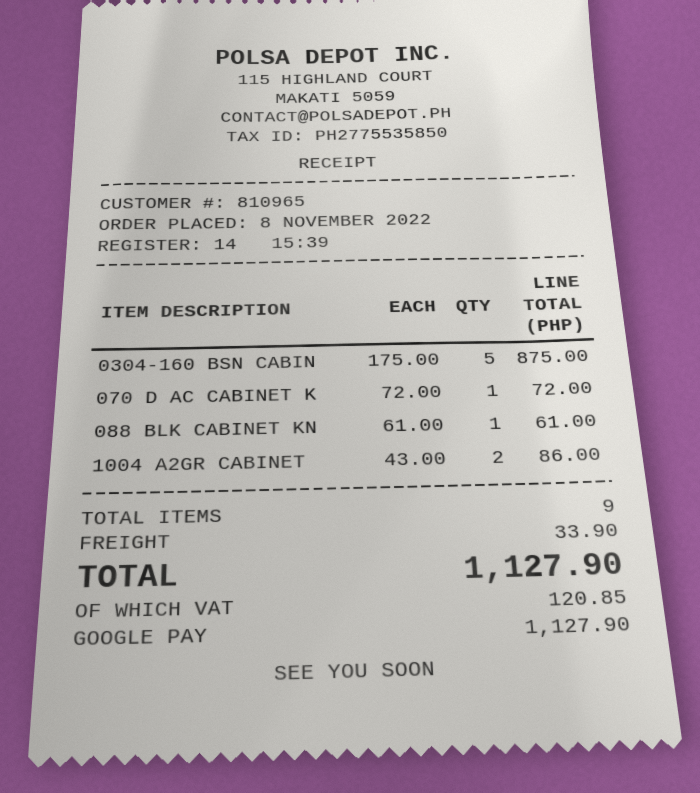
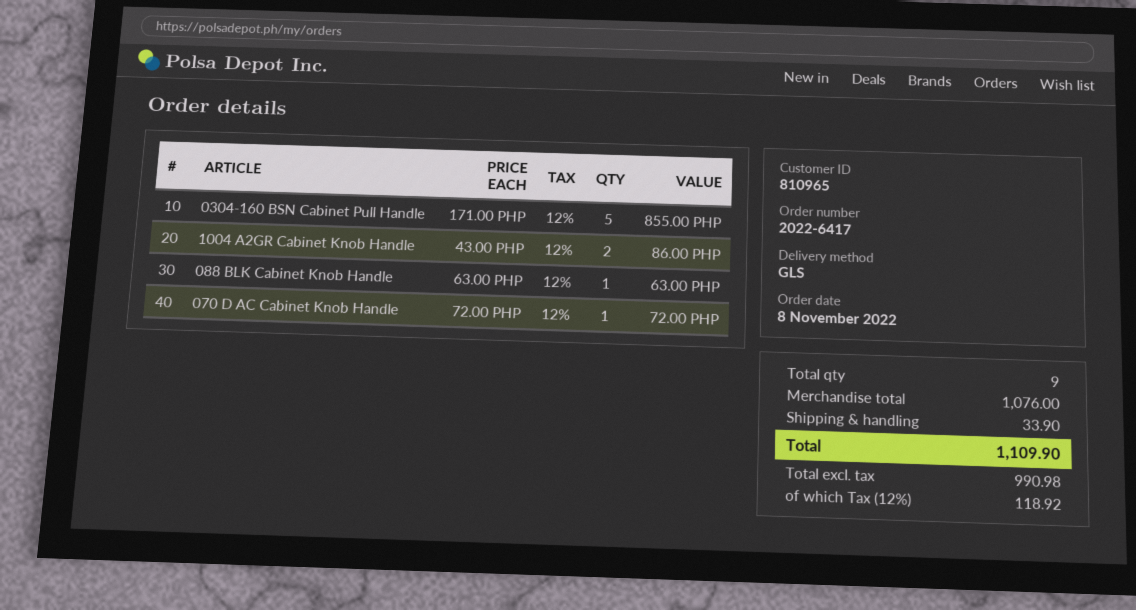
0304-160 BSN CABIN: 5 x 175.00 = 875.00 -> 5 x 171.00 = 855.00
088 BLK CABINET KN: 1 x 61.00 = 61.00 -> 1 x 63.00 = 63.00
tax: 120.85 -> 118.92
total: 1127.90 -> 1109.90

